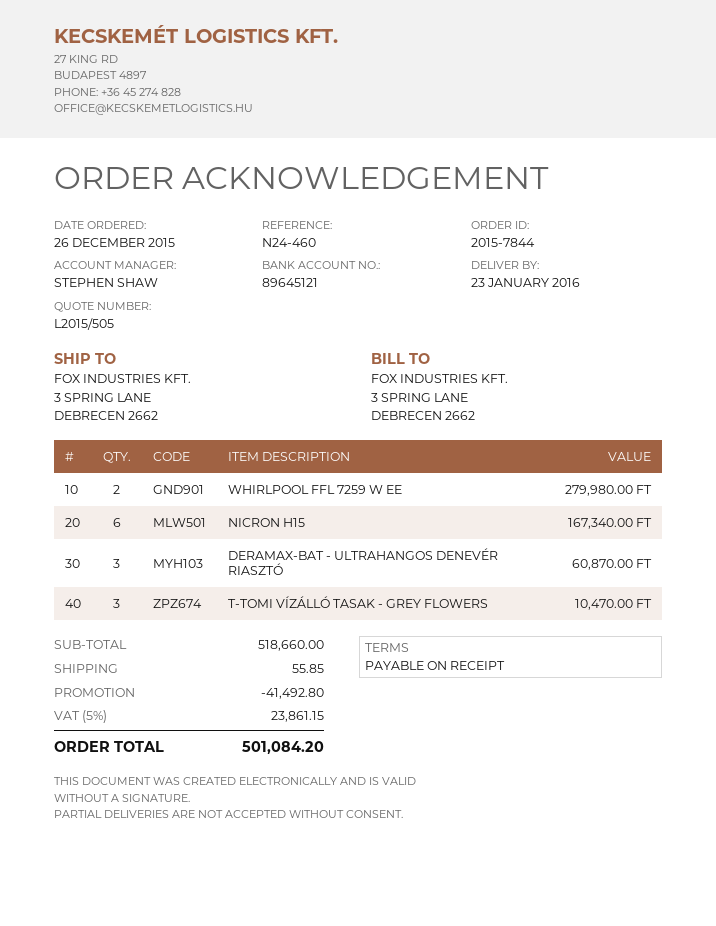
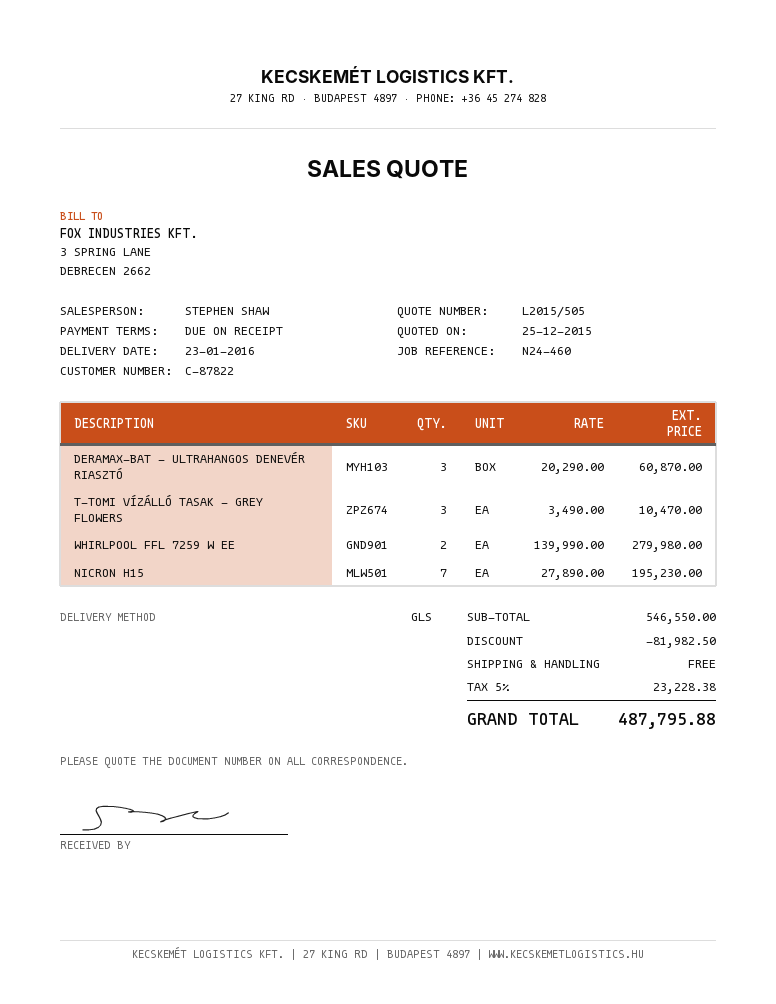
NICRON H15: 6 for 167340.00 -> 7 for 195230.00
subtotal: 518660.00 -> 546550.00
discount: 41492.80 -> 81982.50
shipping: 55.85 -> 0.00
tax: 5% = 23861.15 -> 5% = 23228.38
total: 501084.20 -> 487795.88

